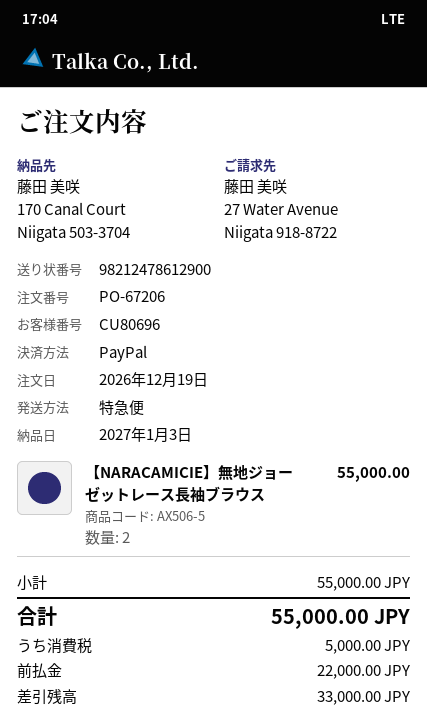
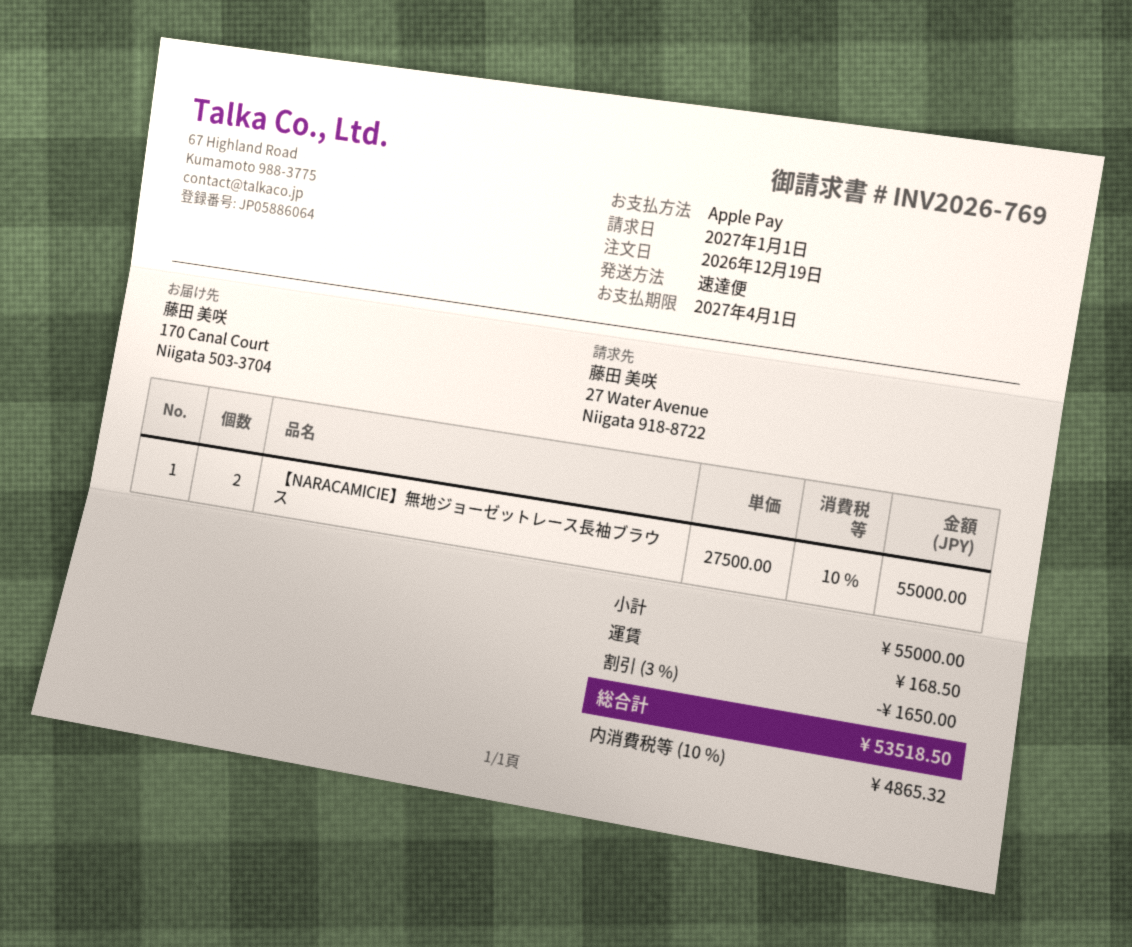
payment method: PayPal -> Apple Pay
discount: none -> 3% = 1650.00
shipping: none -> 168.50
tax: 5000.00 -> 4865.32
total: 55000.00 -> 53518.50

